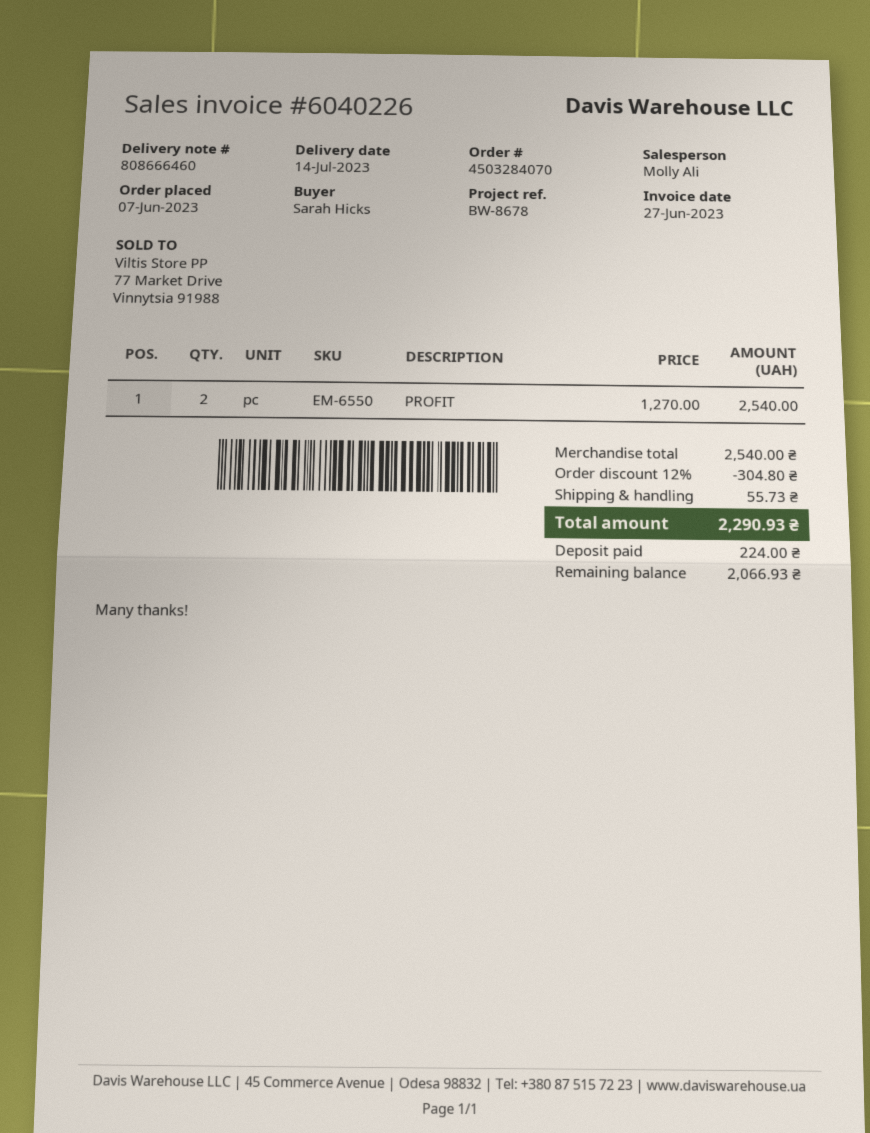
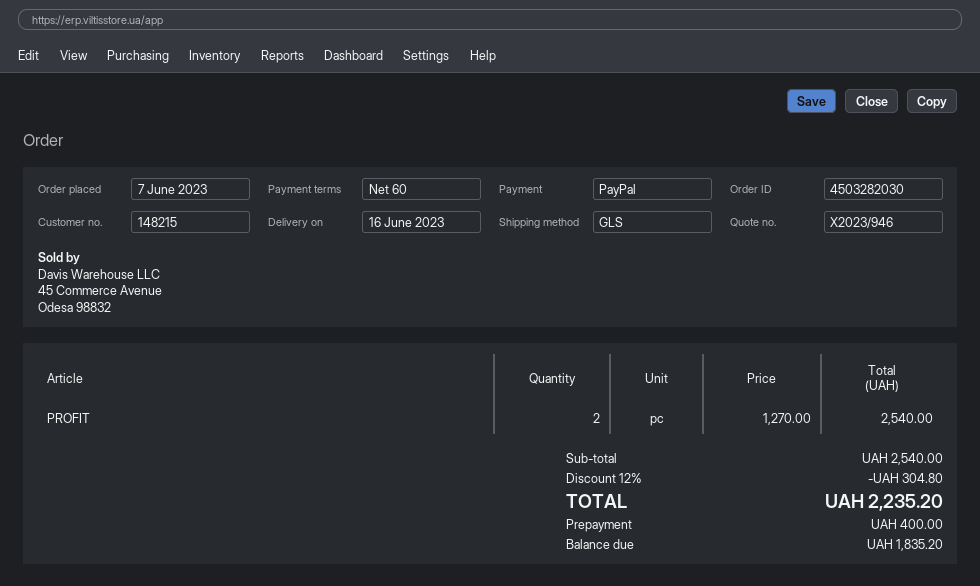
order number: 4503284070 -> 4503282030
delivery date: 2023-07-14 -> 2023-06-16
shipping: 55.73 -> none
total: 2290.93 -> 2235.20
deposit: 224.00 -> 400.00
balance: 2066.93 -> 1835.20

